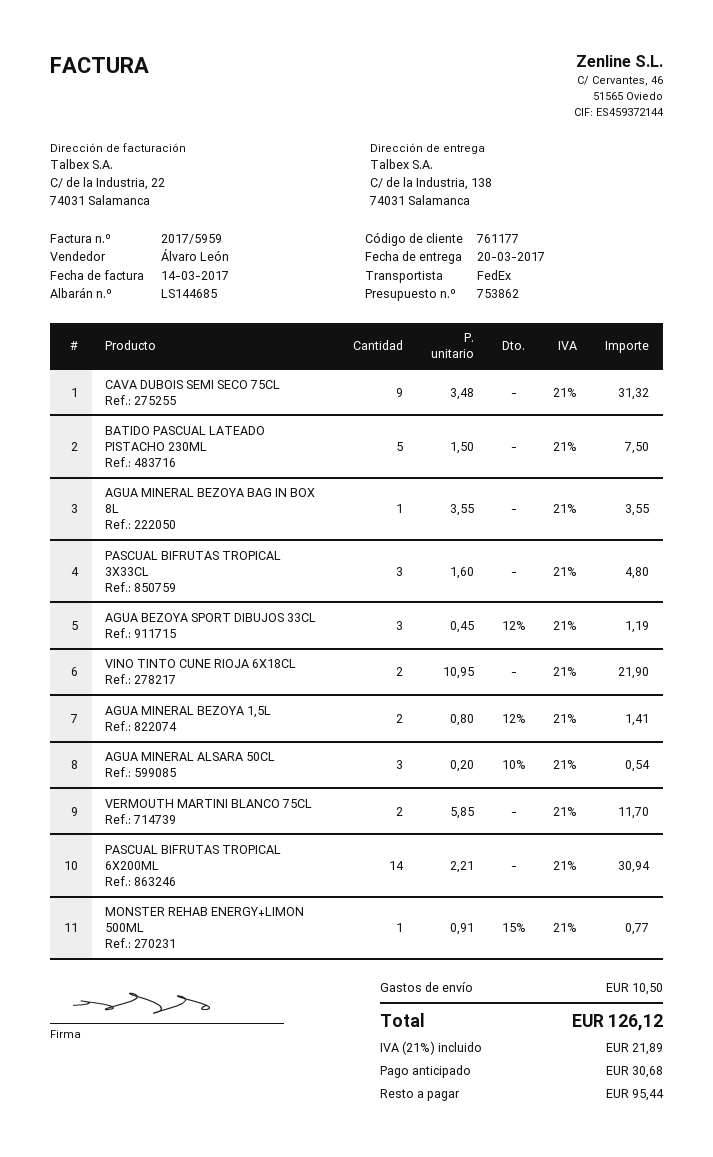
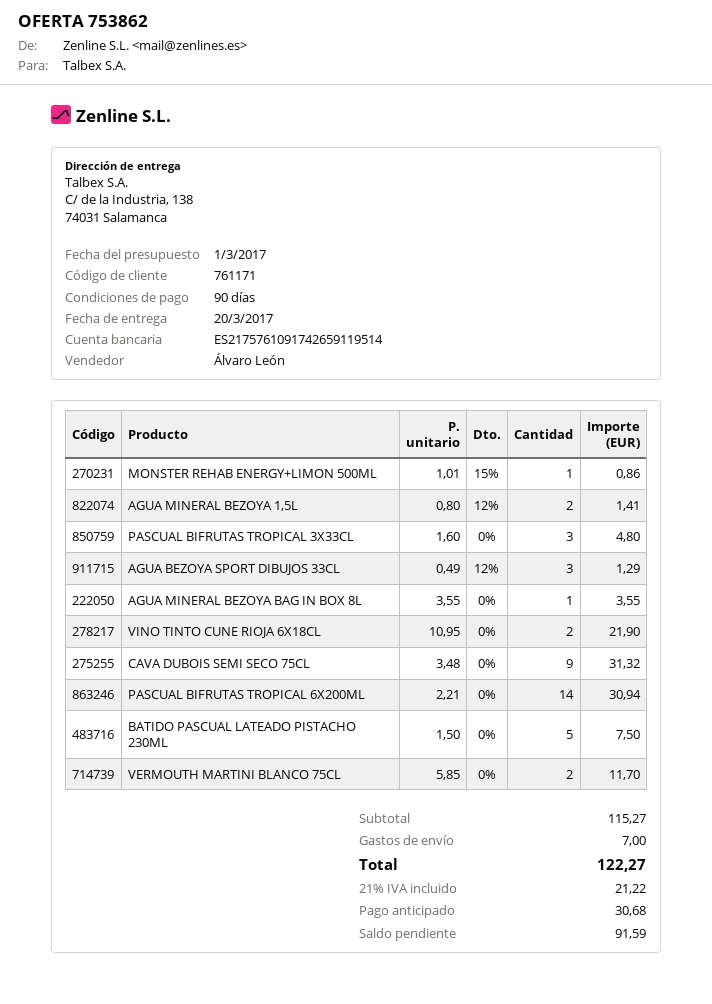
customer number: 761177 -> 761171
AGUA BEZOYA SPORT DIBUJOS 33CL: 3 x 0.45 - 12% = 1.19 -> 3 x 0.49 - 12% = 1.29
AGUA MINERAL ALSARA 50CL: 3 x 0.20 - 10% = 0.54 -> none
MONSTER REHAB ENERGY+LIMON 500ML: 1 x 0.91 - 15% = 0.77 -> 1 x 1.01 - 15% = 0.86
shipping: 10.50 -> 7.00
tax: 21% = 21.89 -> 21% = 21.22
total: 126.12 -> 122.27
balance: 95.44 -> 91.59

